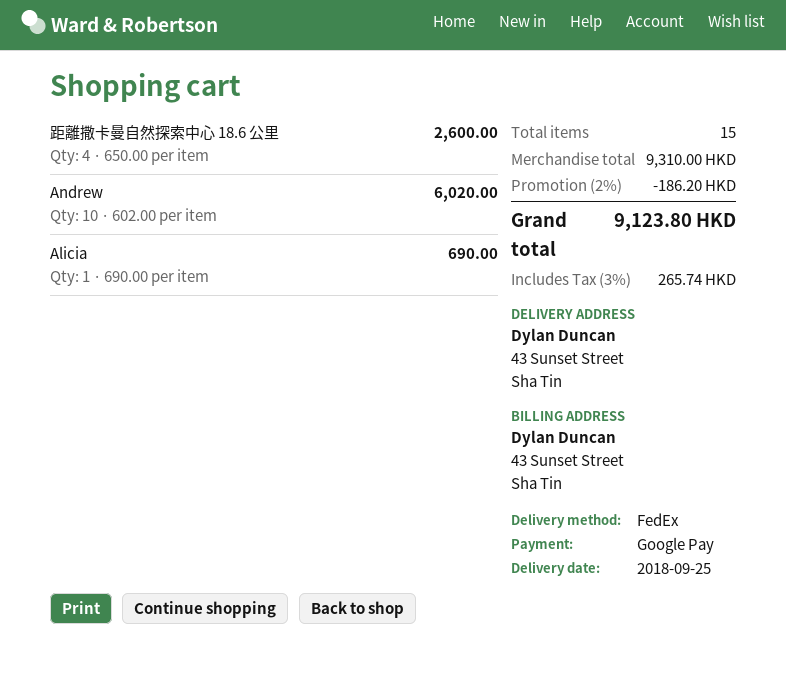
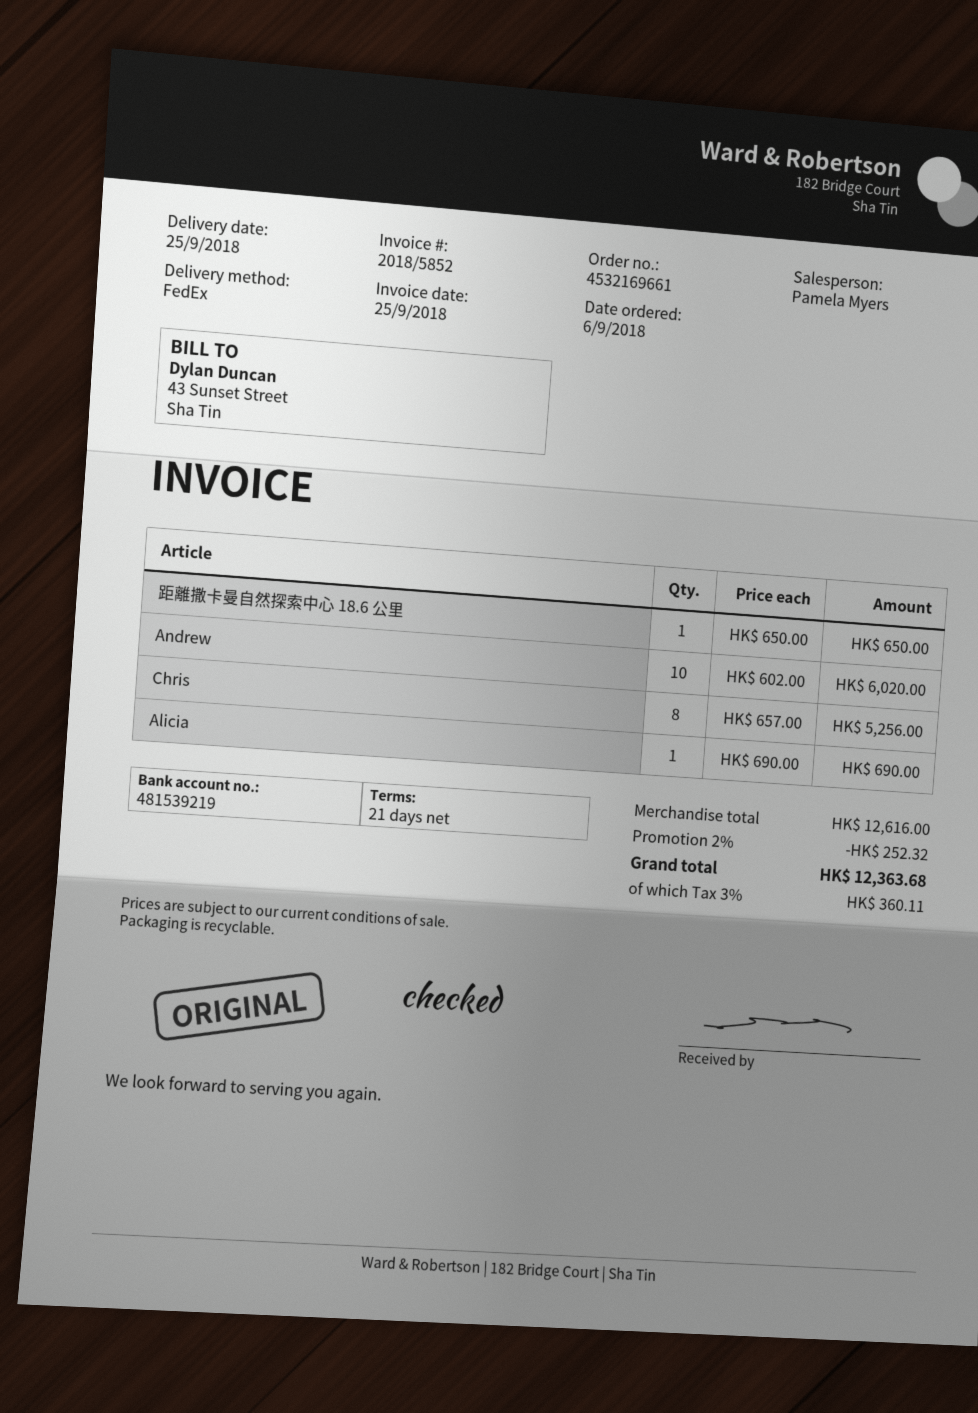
距離撒卡曼自然探索中心 18.6 公里: 4 x 650.00 = 2600.00 -> 1 x 650.00 = 650.00
Chris: none -> 8 x 657.00 = 5256.00
subtotal: 9310.00 -> 12616.00
discount: 2% = 186.20 -> 2% = 252.32
tax: 3% = 265.74 -> 3% = 360.11
total: 9123.80 -> 12363.68

